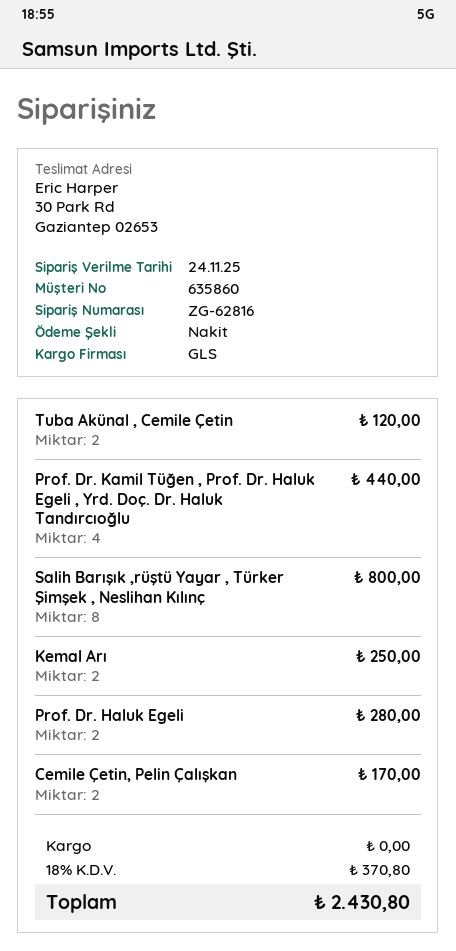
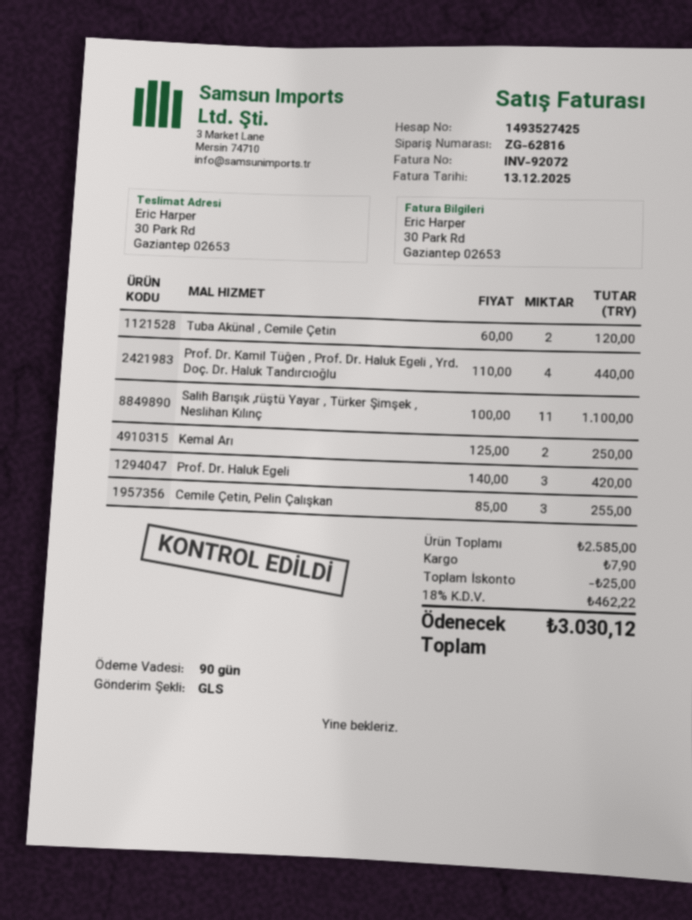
Salih Barışık ,rüştü Yayar , Türker Şimşek , Neslihan Kılınç: 8 for 800.00 -> 11 for 1100.00
Prof. Dr. Haluk Egeli: 2 for 280.00 -> 3 for 420.00
Cemile Çetin, Pelin Çalışkan: 2 for 170.00 -> 3 for 255.00
discount: none -> 25.00
shipping: 0.00 -> 7.90
tax: 18% = 370.80 -> 18% = 462.22
total: 2430.80 -> 3030.12

